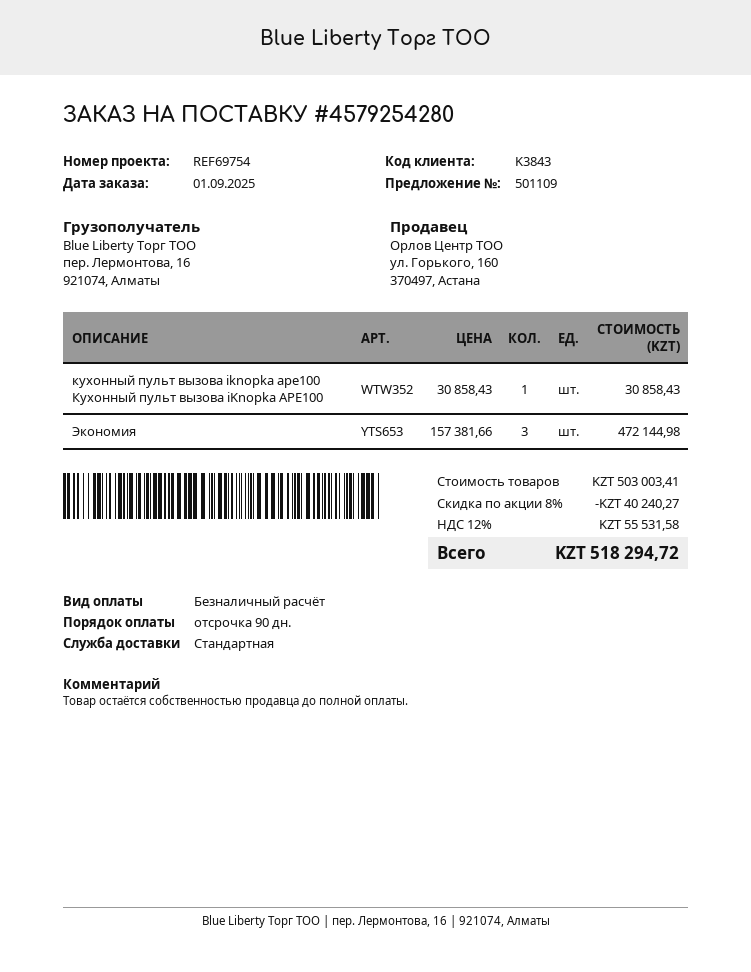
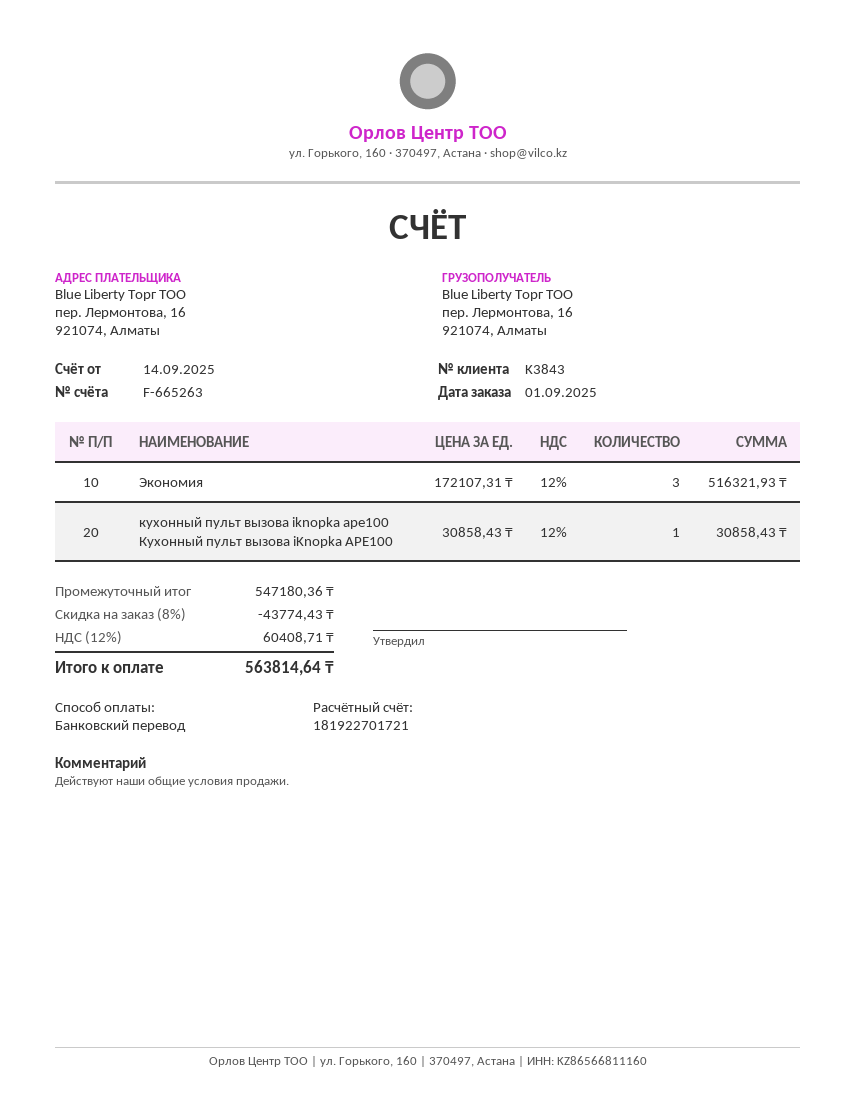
Экономия: 3 x 157381.66 = 472144.98 -> 3 x 172107.31 = 516321.93
subtotal: 503003.41 -> 547180.36
discount: 8% = 40240.27 -> 8% = 43774.43
tax: 12% = 55531.58 -> 12% = 60408.71
total: 518294.72 -> 563814.64

